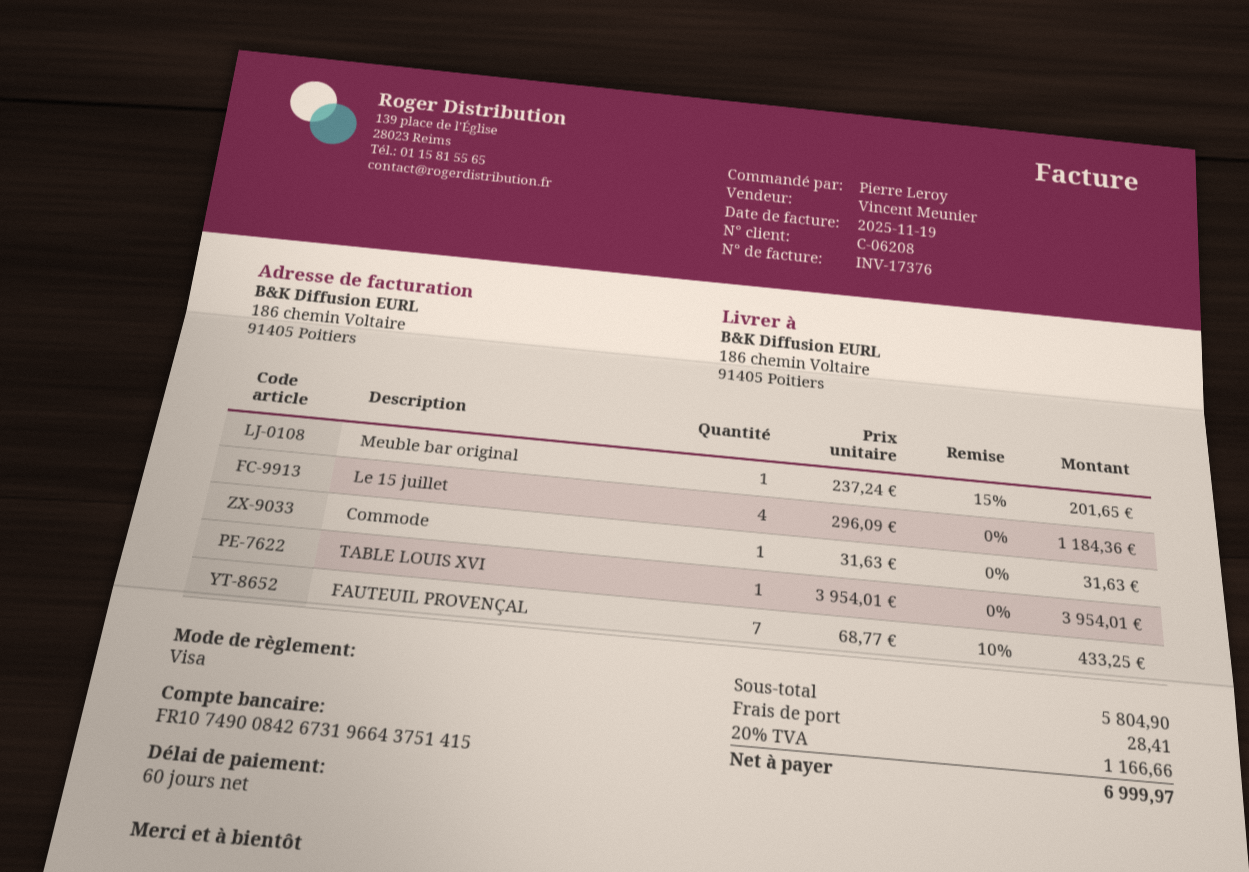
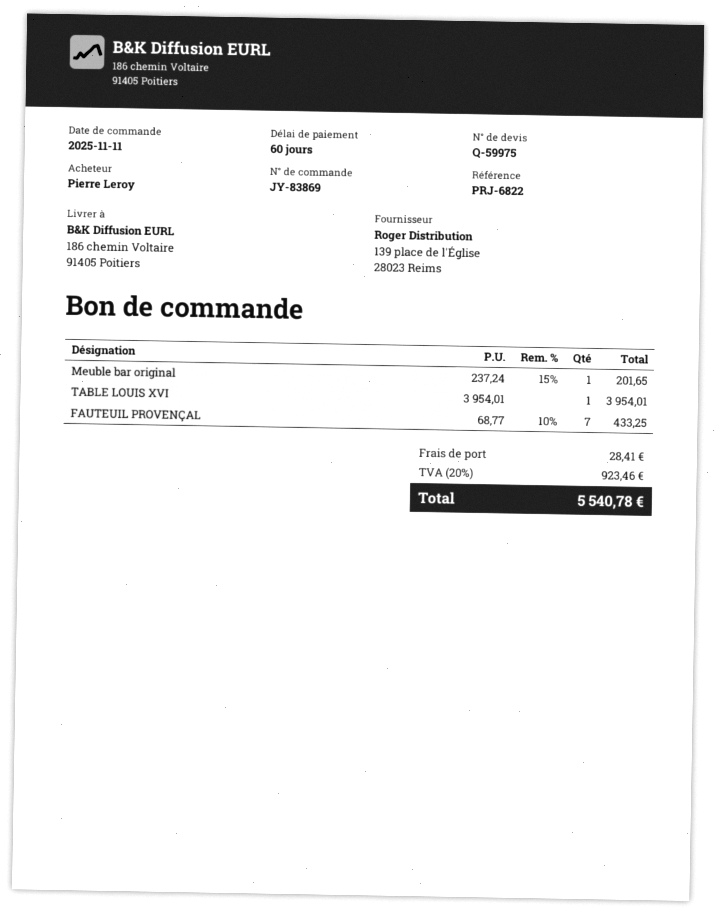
Le 15 juillet: 4 x 296.09 = 1184.36 -> none
Commode: 1 x 31.63 = 31.63 -> none
tax: 20% = 1166.66 -> 20% = 923.46
total: 6999.97 -> 5540.78

